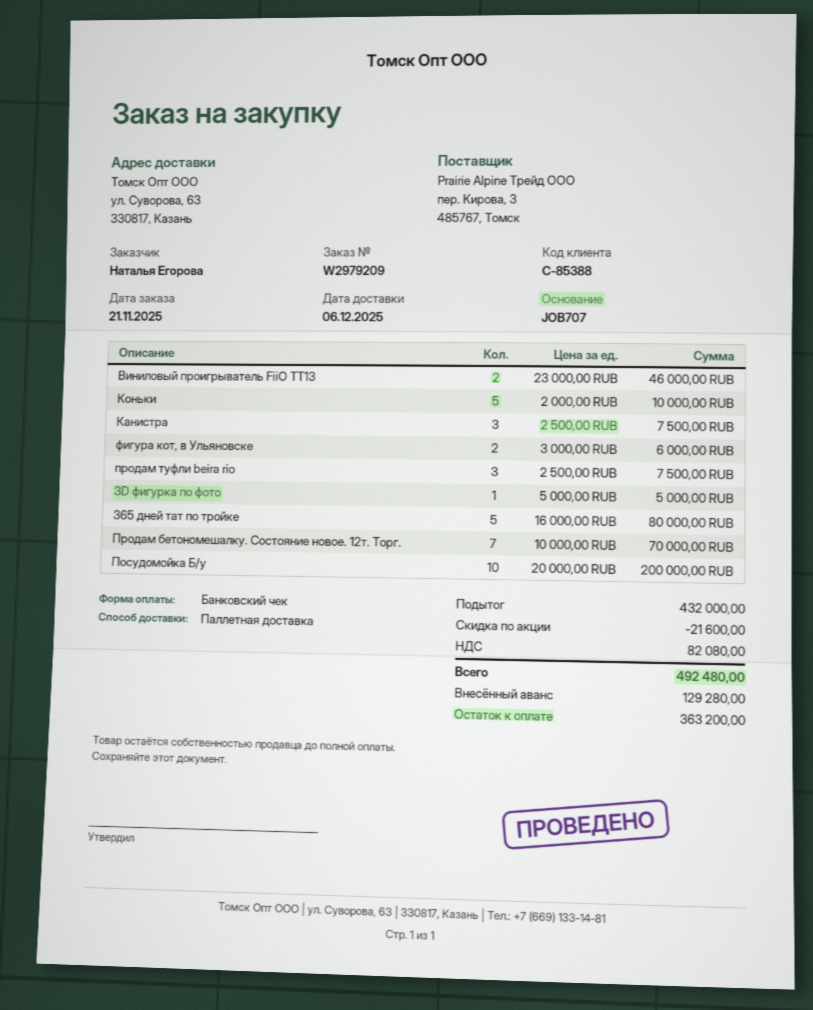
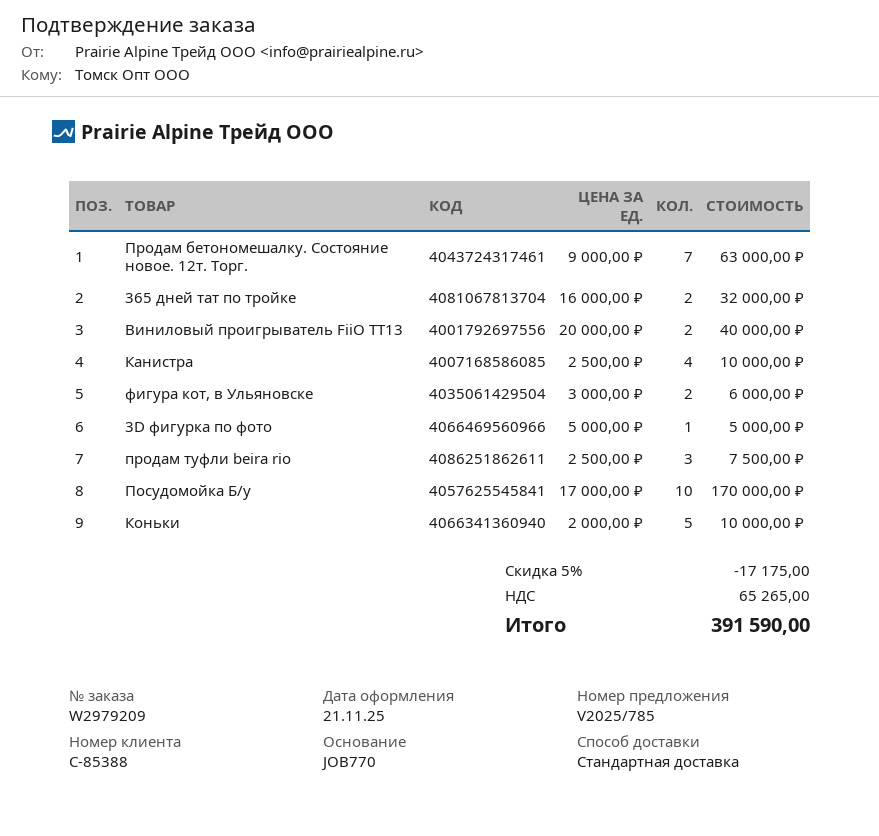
reference: JOB707 -> JOB770
shipping method: pallet freight -> standard
Виниловый проигрыватель FiiO TT13: 2 x 23000.00 = 46000.00 -> 2 x 20000.00 = 40000.00
Канистра: 3 x 2500.00 = 7500.00 -> 4 x 2500.00 = 10000.00
365 дней тат по тройке: 5 x 16000.00 = 80000.00 -> 2 x 16000.00 = 32000.00
Продам бетономешалку. Состояние новое. 12т. Торг.: 7 x 10000.00 = 70000.00 -> 7 x 9000.00 = 63000.00
Посудомойка Б/у: 10 x 20000.00 = 200000.00 -> 10 x 17000.00 = 170000.00
discount: 21600.00 -> 17175.00
tax: 82080.00 -> 65265.00
total: 492480.00 -> 391590.00

